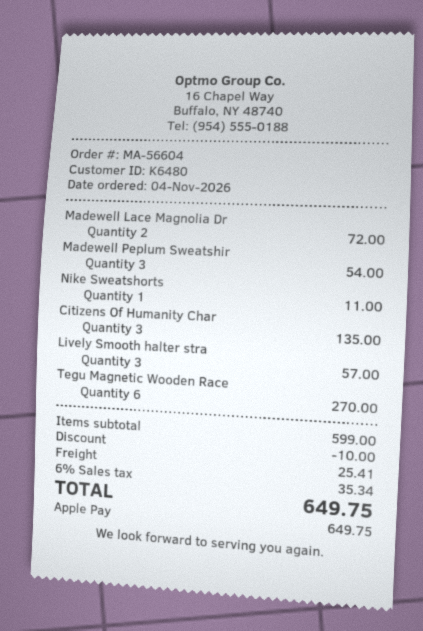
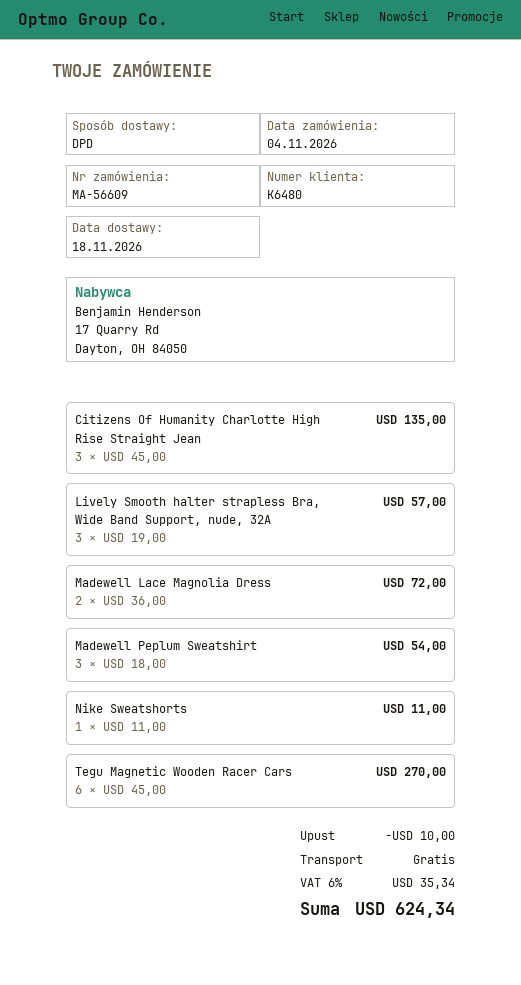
order number: MA-56604 -> MA-56609
shipping: 25.41 -> 0.00
total: 649.75 -> 624.34

